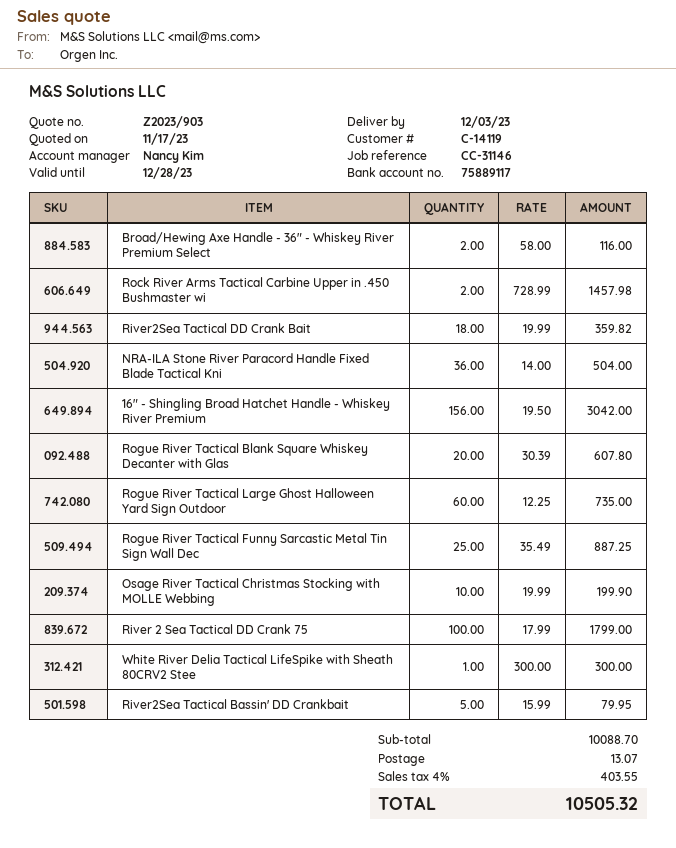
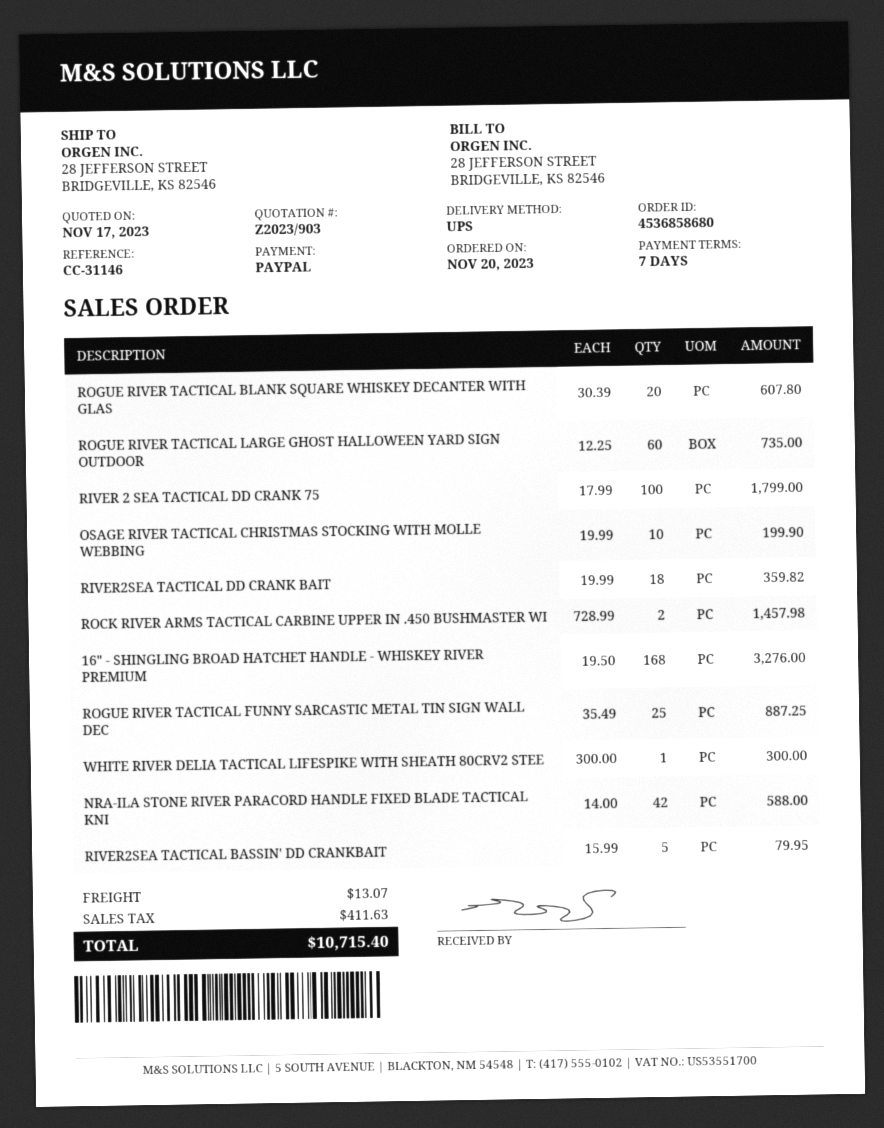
Broad/Hewing Axe Handle - 36" - Whiskey River Premium Select: 2 x 58.00 = 116.00 -> none
NRA-ILA Stone River Paracord Handle Fixed Blade Tactical Kni: 36 x 14.00 = 504.00 -> 42 x 14.00 = 588.00
16" - Shingling Broad Hatchet Handle - Whiskey River Premium: 156 x 19.50 = 3042.00 -> 168 x 19.50 = 3276.00
tax: 403.55 -> 411.63
total: 10505.32 -> 10715.40

